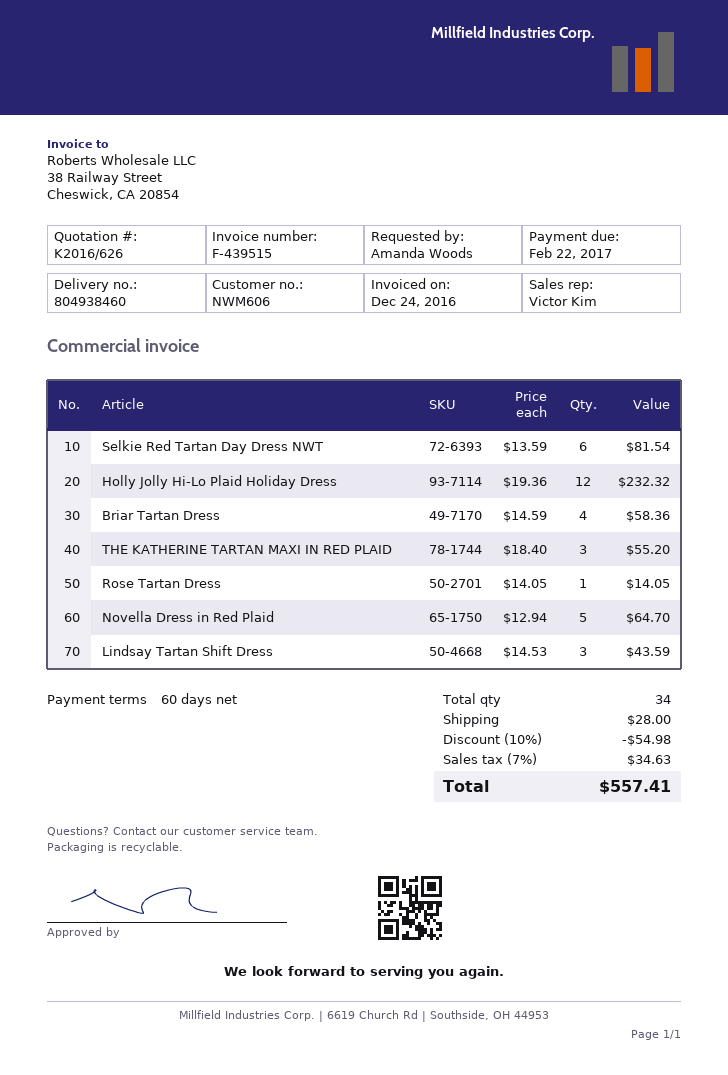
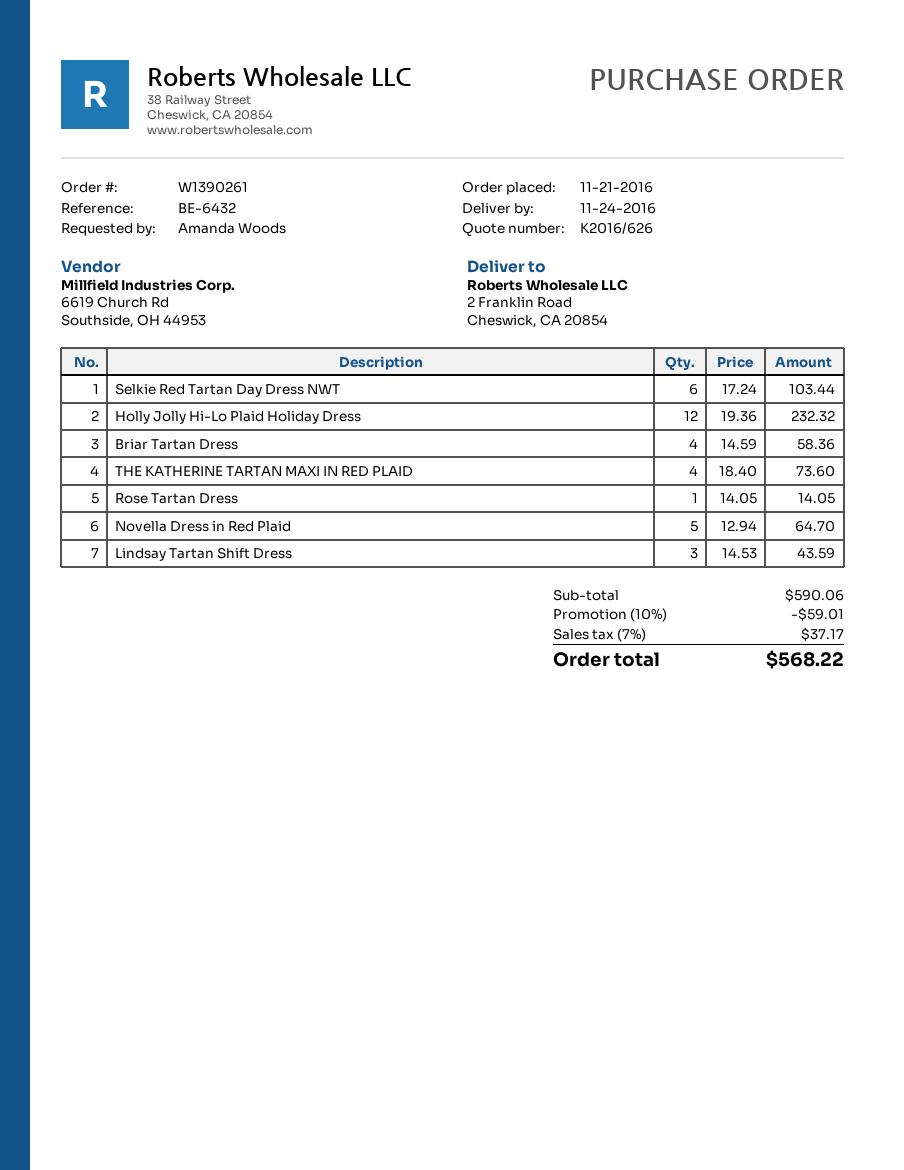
Selkie Red Tartan Day Dress NWT: 6 x 13.59 = 81.54 -> 6 x 17.24 = 103.44
THE KATHERINE TARTAN MAXI IN RED PLAID: 3 x 18.40 = 55.20 -> 4 x 18.40 = 73.60
discount: 10% = 54.98 -> 10% = 59.01
shipping: 28.00 -> none
tax: 7% = 34.63 -> 7% = 37.17
total: 557.41 -> 568.22

